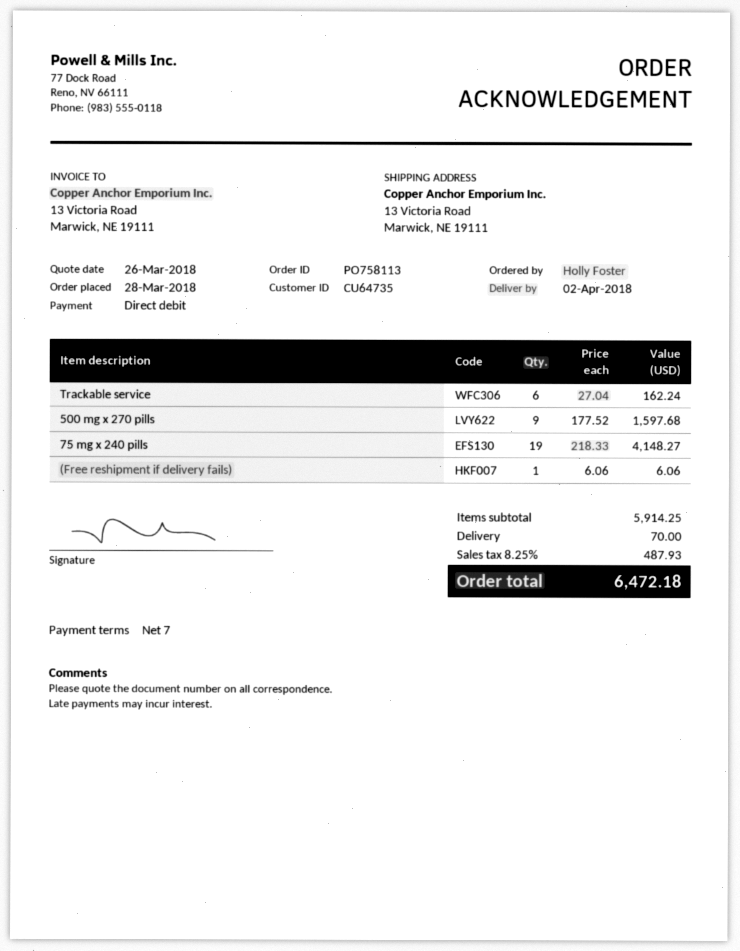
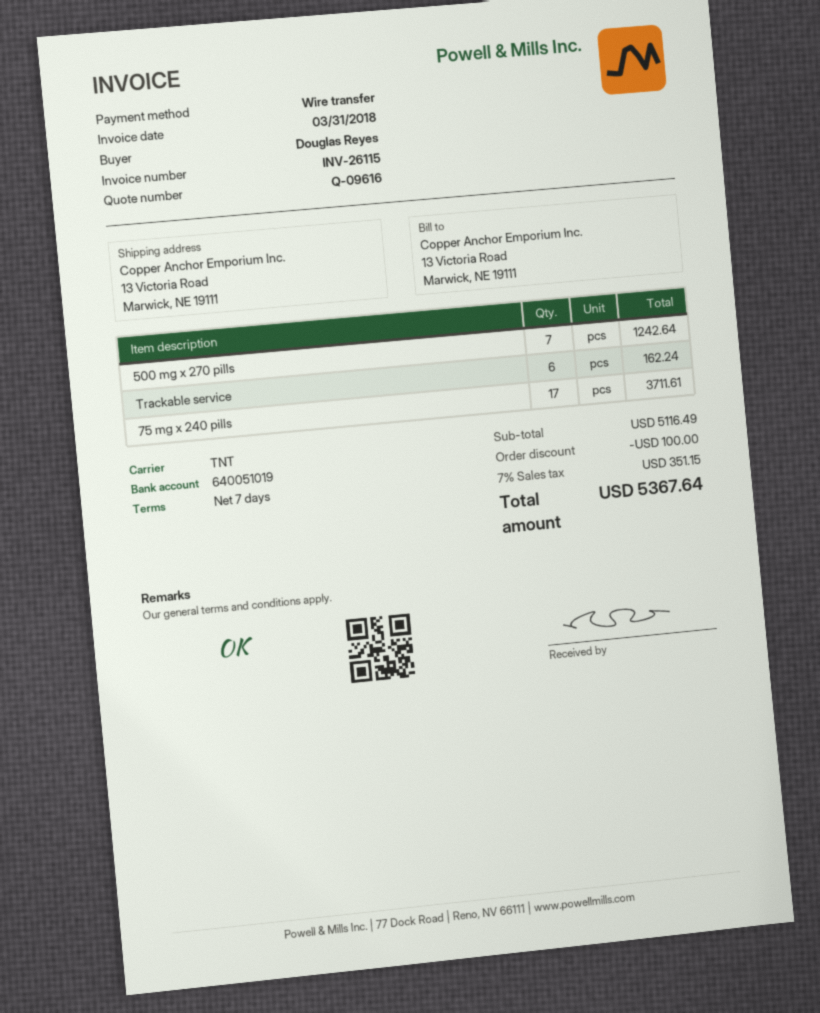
ordered by: Holly Foster -> Douglas Reyes
payment method: direct debit -> bank transfer
500 mg x 270 pills: 9 for 1597.68 -> 7 for 1242.64
75 mg x 240 pills: 19 for 4148.27 -> 17 for 3711.61
(Free reshipment if delivery fails): 1 for 6.06 -> none
subtotal: 5914.25 -> 5116.49
discount: none -> 100.00
shipping: 70.00 -> none
tax: 8.25% = 487.93 -> 7% = 351.15
total: 6472.18 -> 5367.64

